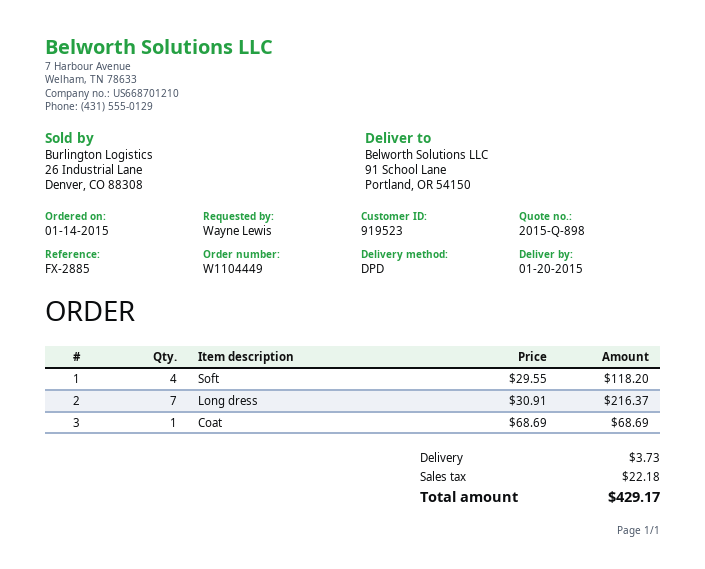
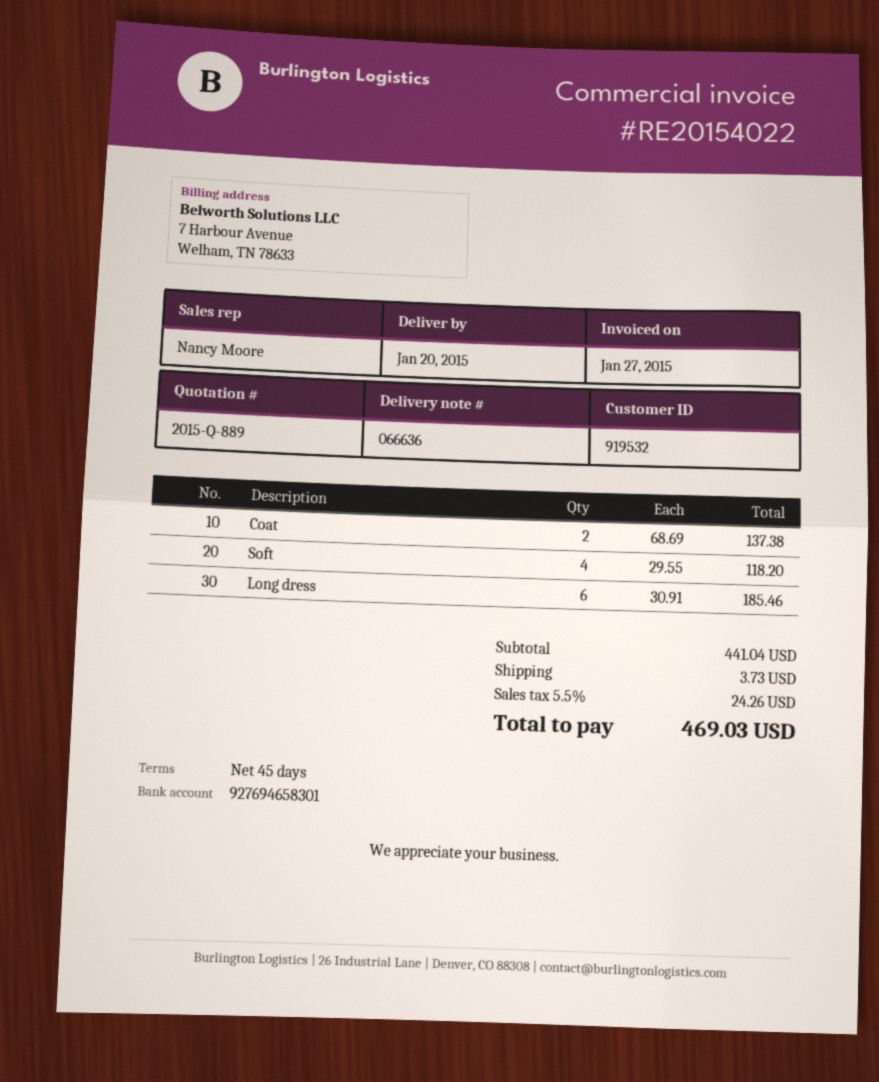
quote number: 2015-Q-898 -> 2015-Q-889
customer number: 919523 -> 919532
Long dress: 7 x 30.91 = 216.37 -> 6 x 30.91 = 185.46
Coat: 1 x 68.69 = 68.69 -> 2 x 68.69 = 137.38
tax: 22.18 -> 24.26
total: 429.17 -> 469.03

